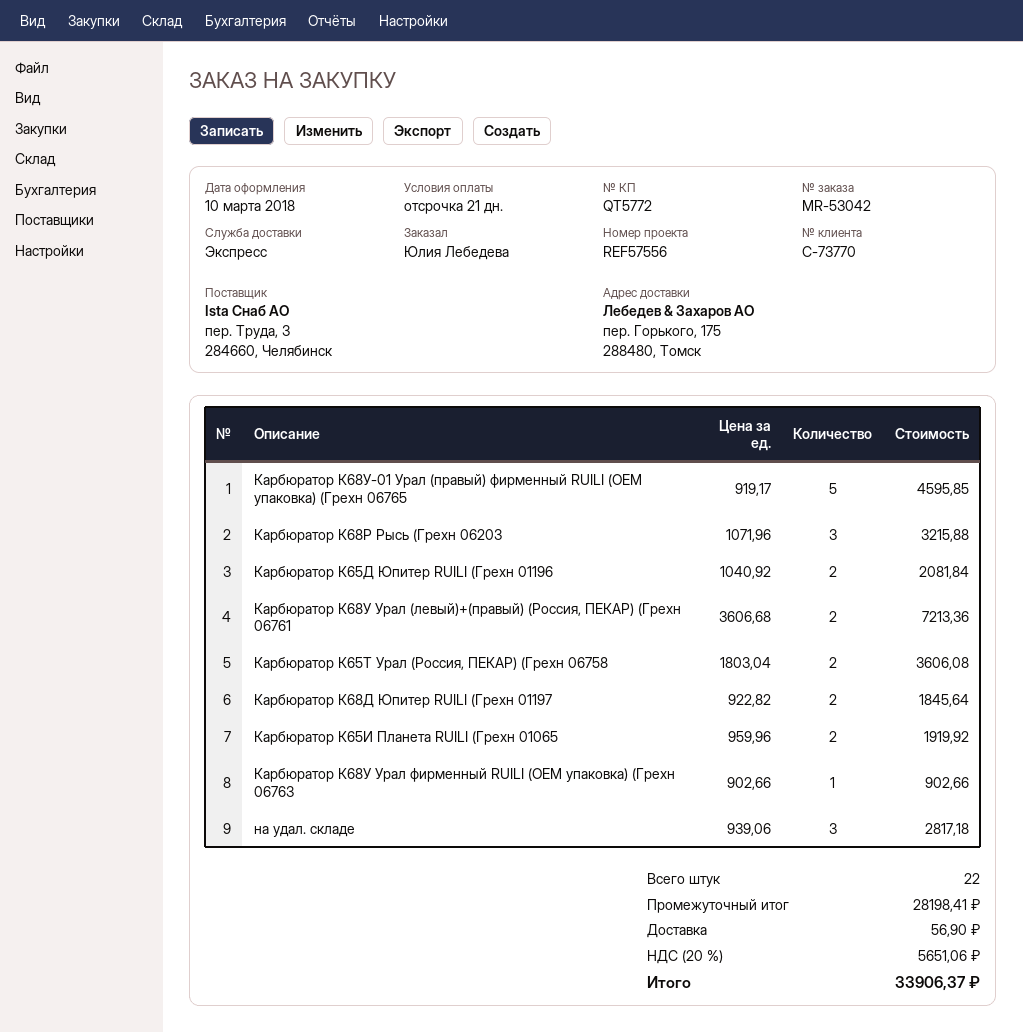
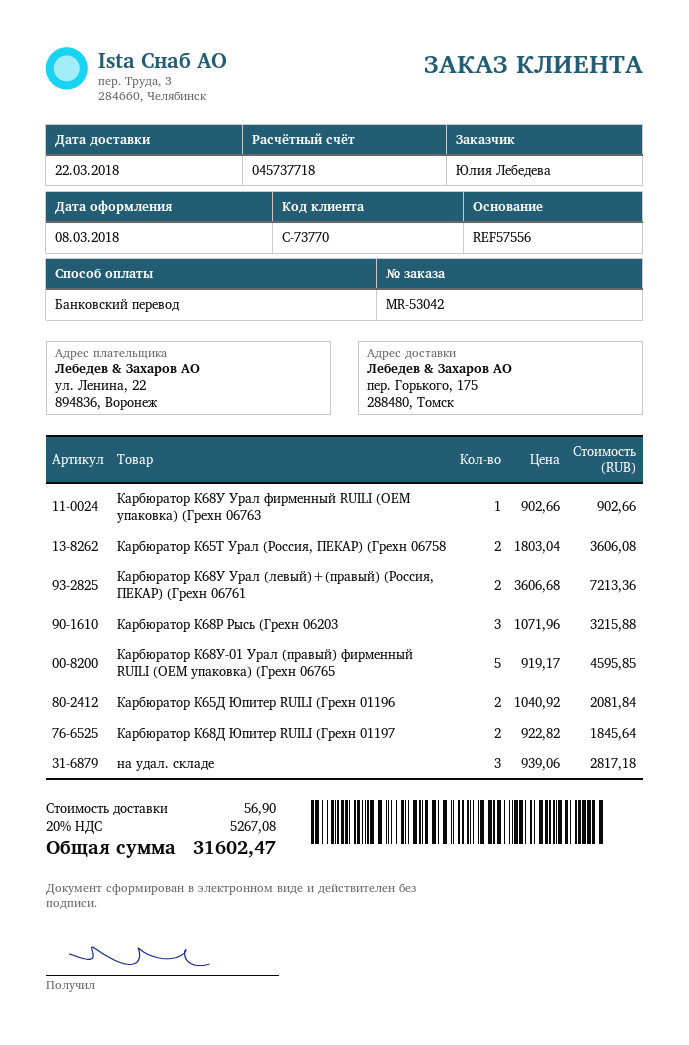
order date: 2018-03-10 -> 2018-03-08
Карбюратор К65И Планета RUILI (Грехн 01065: 2 x 959.96 = 1919.92 -> none
tax: 20% = 5651.06 -> 20% = 5267.08
total: 33906.37 -> 31602.47

